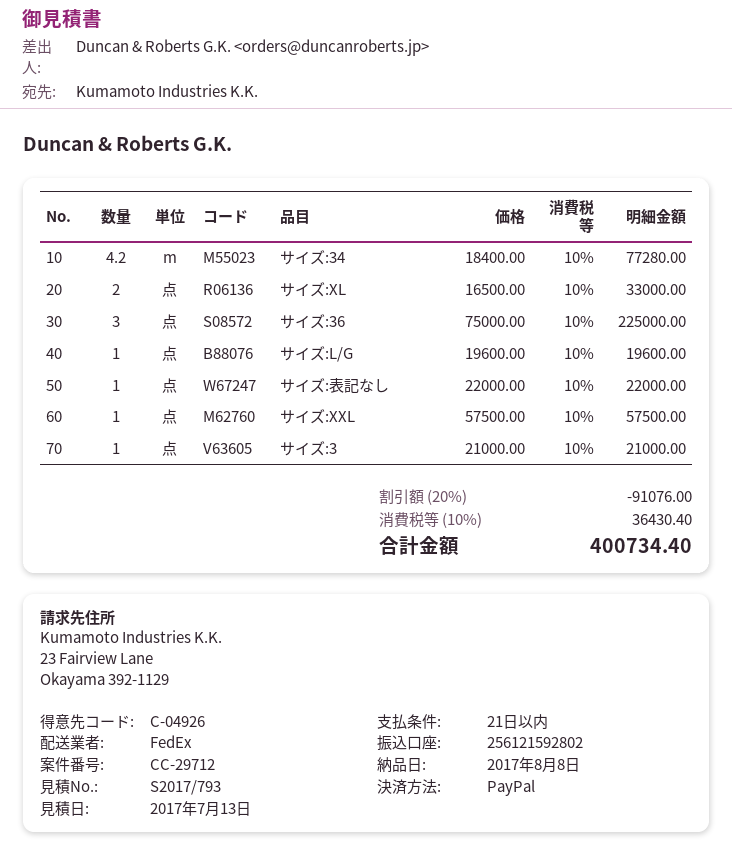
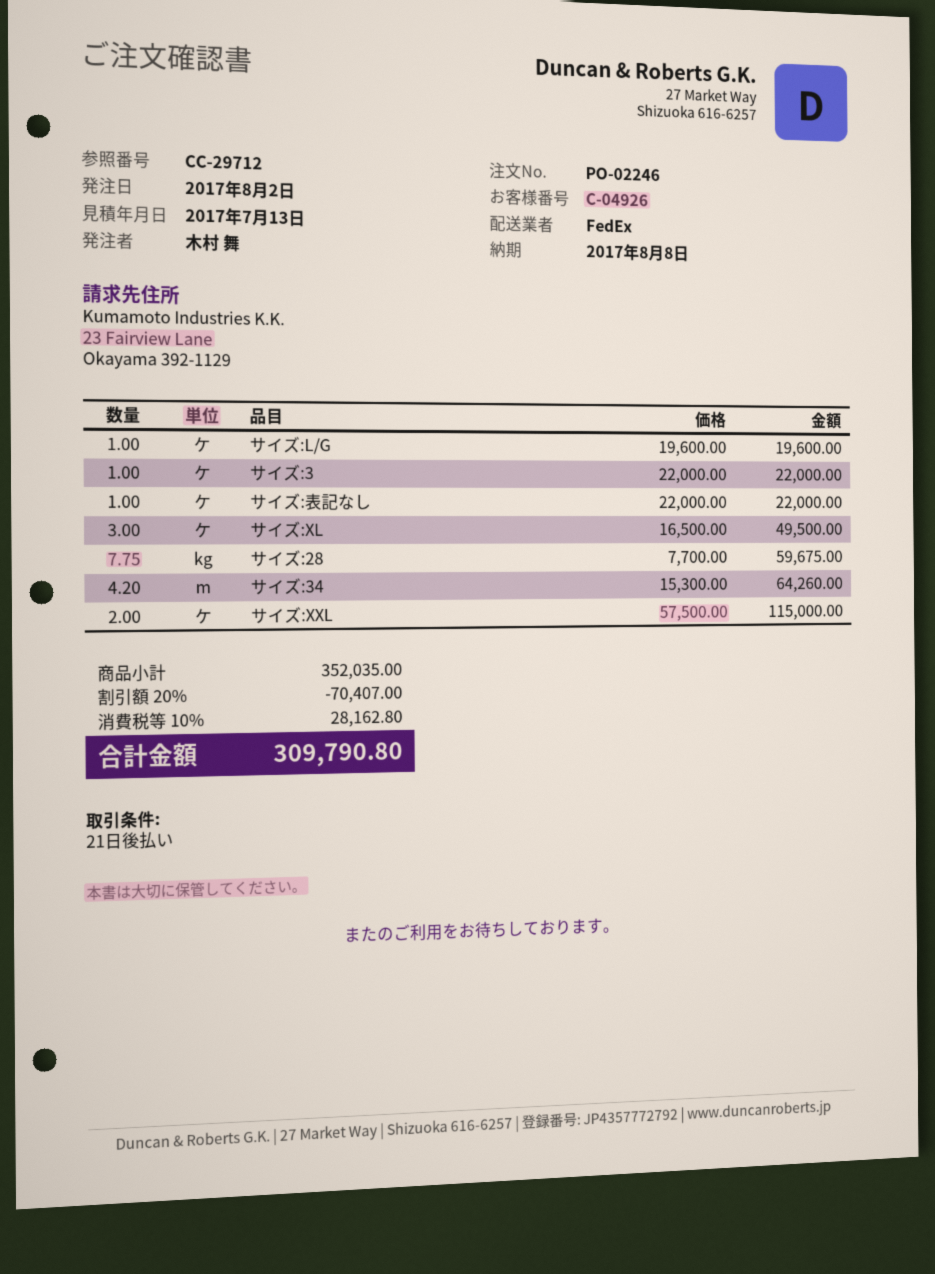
サイズ:34: 4.2 x 18400.00 = 77280.00 -> 4.2 x 15300.00 = 64260.00
サイズ:XL: 2 x 16500.00 = 33000.00 -> 3 x 16500.00 = 49500.00
サイズ:36: 3 x 75000.00 = 225000.00 -> none
サイズ:XXL: 1 x 57500.00 = 57500.00 -> 2 x 57500.00 = 115000.00
サイズ:3: 1 x 21000.00 = 21000.00 -> 1 x 22000.00 = 22000.00
サイズ:28: none -> 7.75 x 7700.00 = 59675.00
discount: 20% = 91076.00 -> 20% = 70407.00
tax: 10% = 36430.40 -> 10% = 28162.80
total: 400734.40 -> 309790.80

